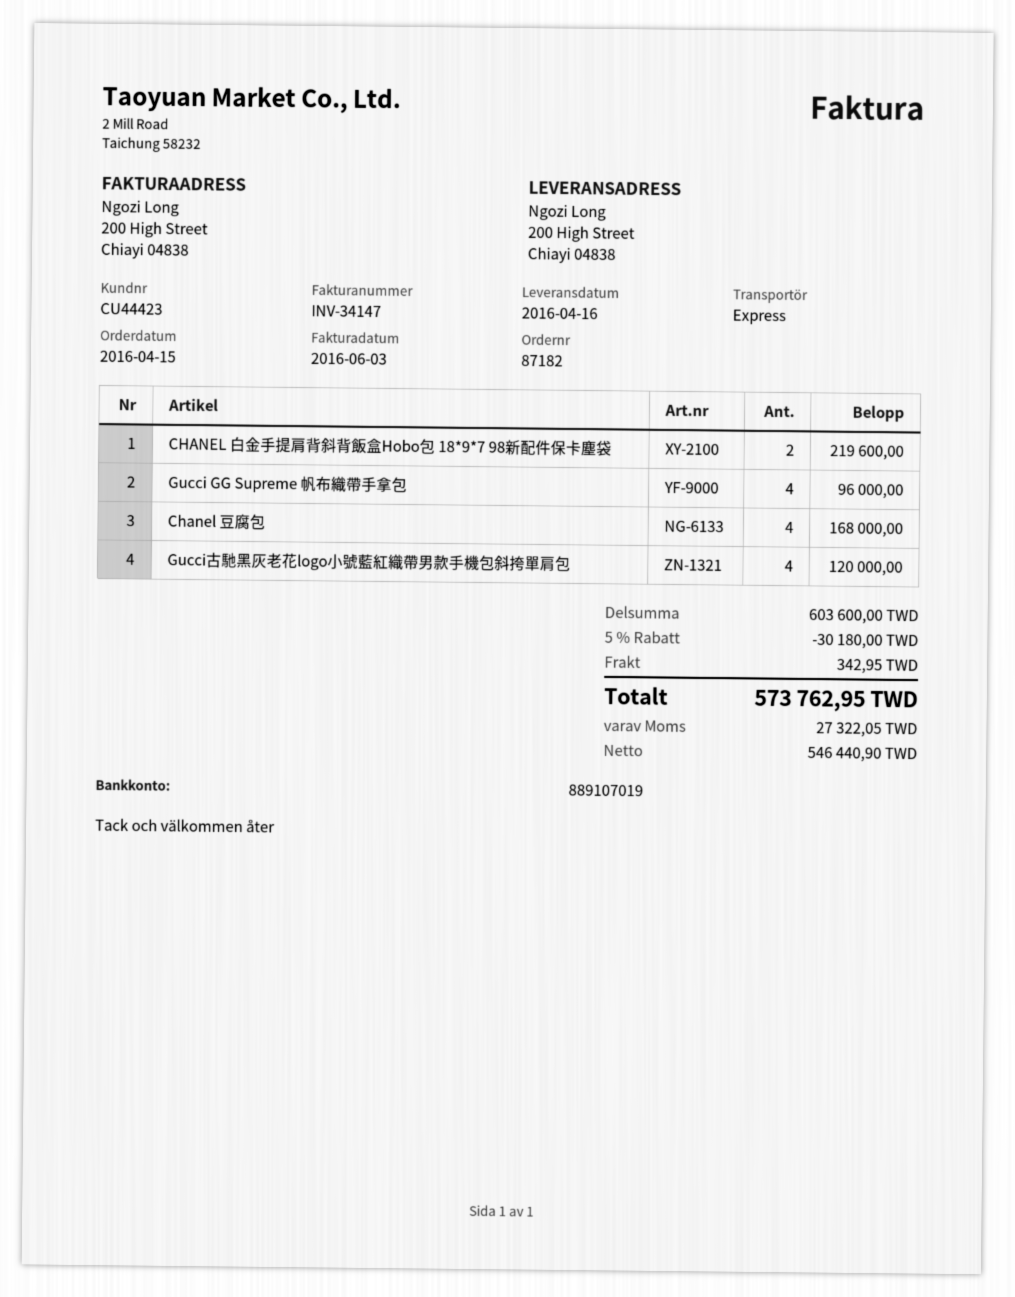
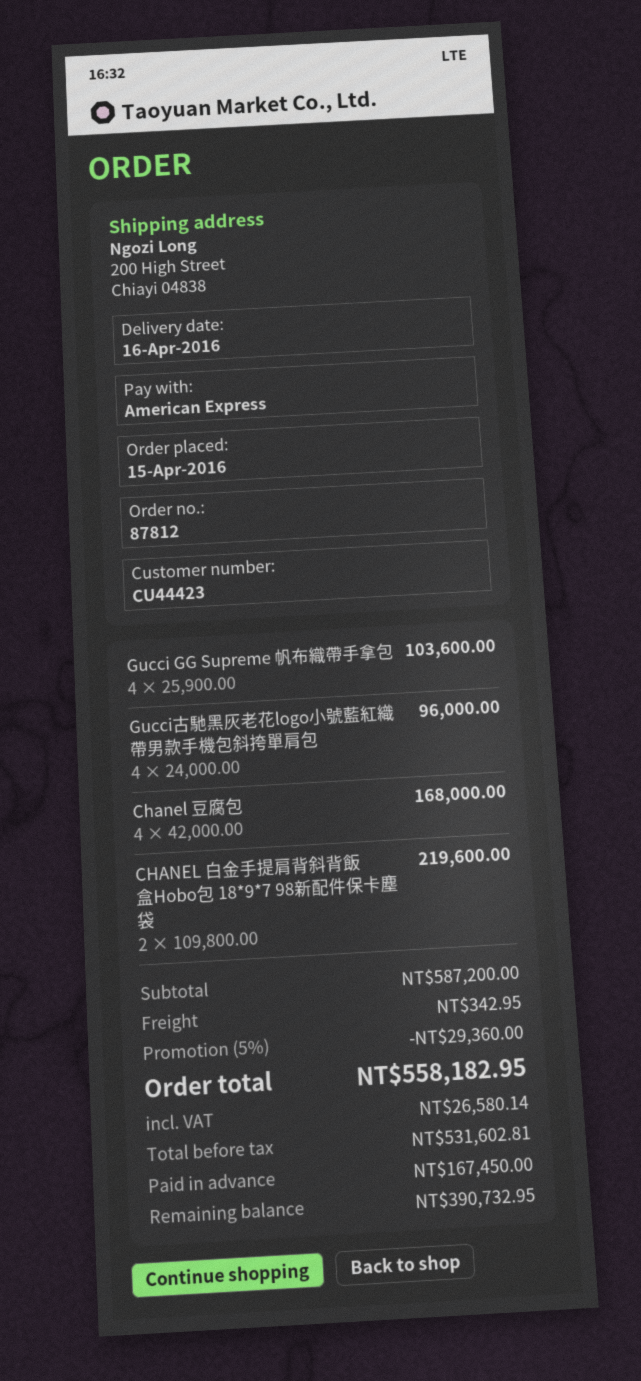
order number: 87182 -> 87812
Gucci GG Supreme 帆布織帶手拿包: 4 for 96000.00 -> 4 for 103600.00
Gucci古馳黑灰老花logo小號藍紅織帶男款手機包斜挎單肩包: 4 for 120000.00 -> 4 for 96000.00
subtotal: 603600.00 -> 587200.00
discount: 5% = 30180.00 -> 5% = 29360.00
net: 546440.90 -> 531602.81
tax: 27322.05 -> 26580.14
total: 573762.95 -> 558182.95

